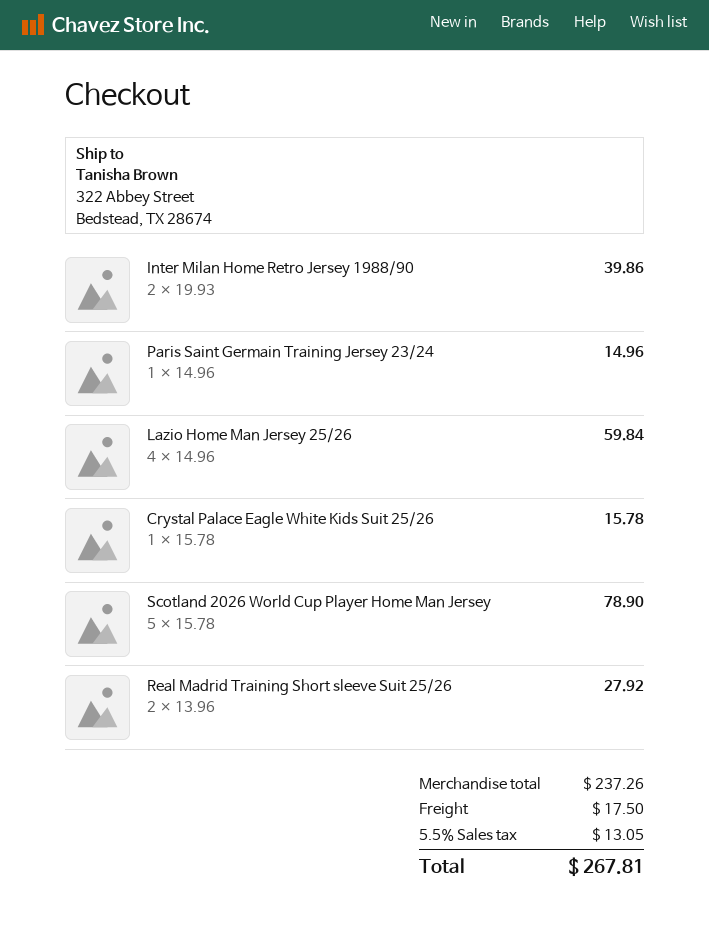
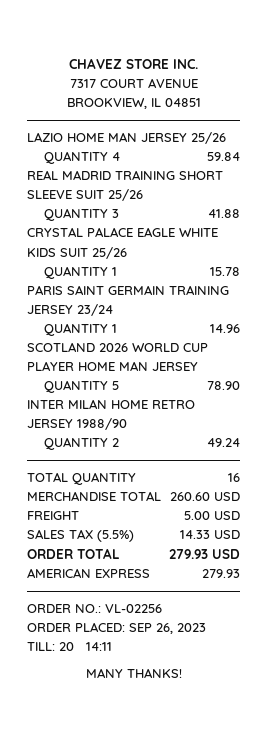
Inter Milan Home Retro Jersey 1988/90: 2 for 39.86 -> 2 for 49.24
Real Madrid Training Short sleeve Suit 25/26: 2 for 27.92 -> 3 for 41.88
subtotal: 237.26 -> 260.60
shipping: 17.50 -> 5.00
tax: 5.5% = 13.05 -> 5.5% = 14.33
total: 267.81 -> 279.93

